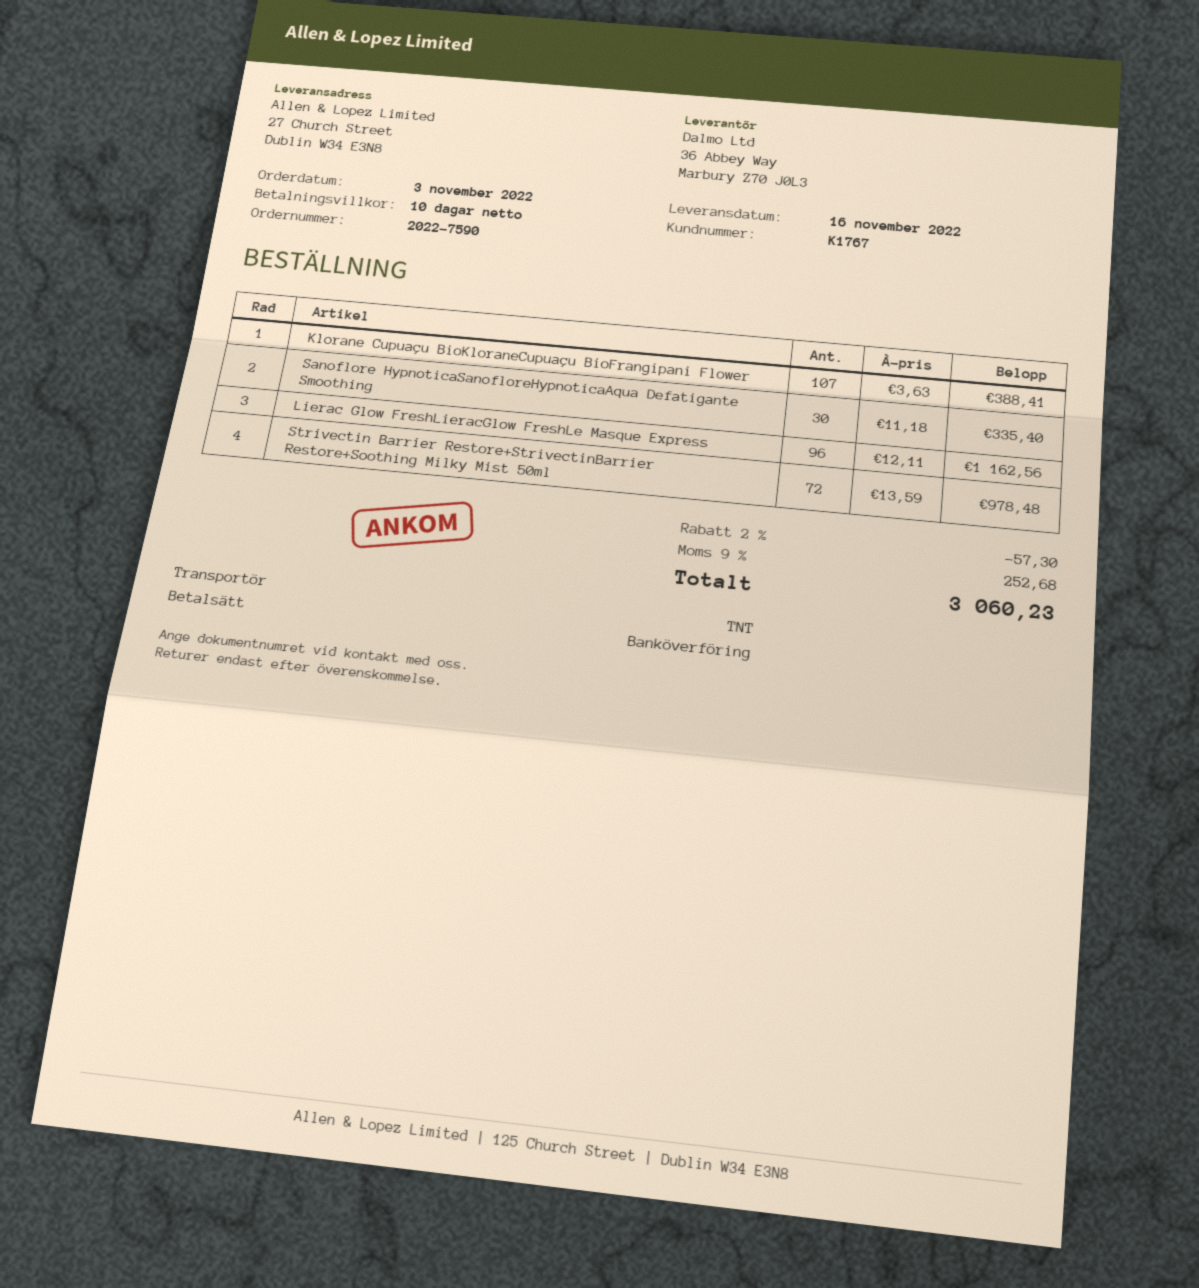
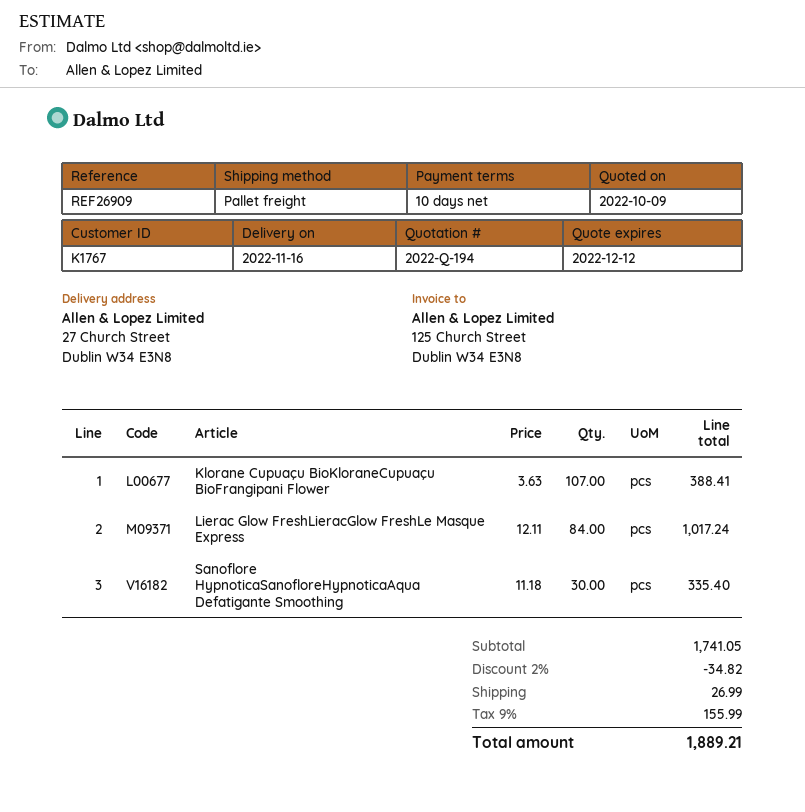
shipping method: TNT -> pallet freight
Lierac Glow FreshLieracGlow FreshLe Masque Express: 96 x 12.11 = 1162.56 -> 84 x 12.11 = 1017.24
Strivectin Barrier Restore+StrivectinBarrier Restore+Soothing Milky Mist 50ml: 72 x 13.59 = 978.48 -> none
discount: 2% = 57.30 -> 2% = 34.82
shipping: none -> 26.99
tax: 9% = 252.68 -> 9% = 155.99
total: 3060.23 -> 1889.21

